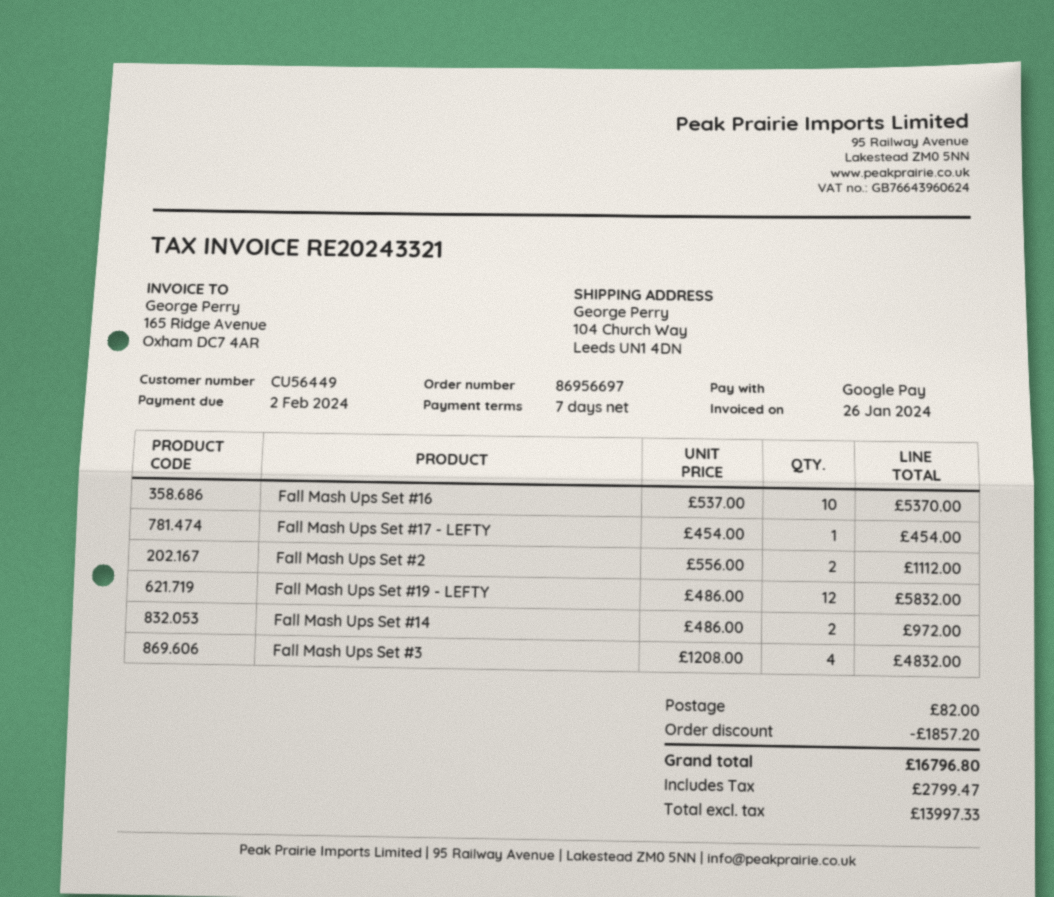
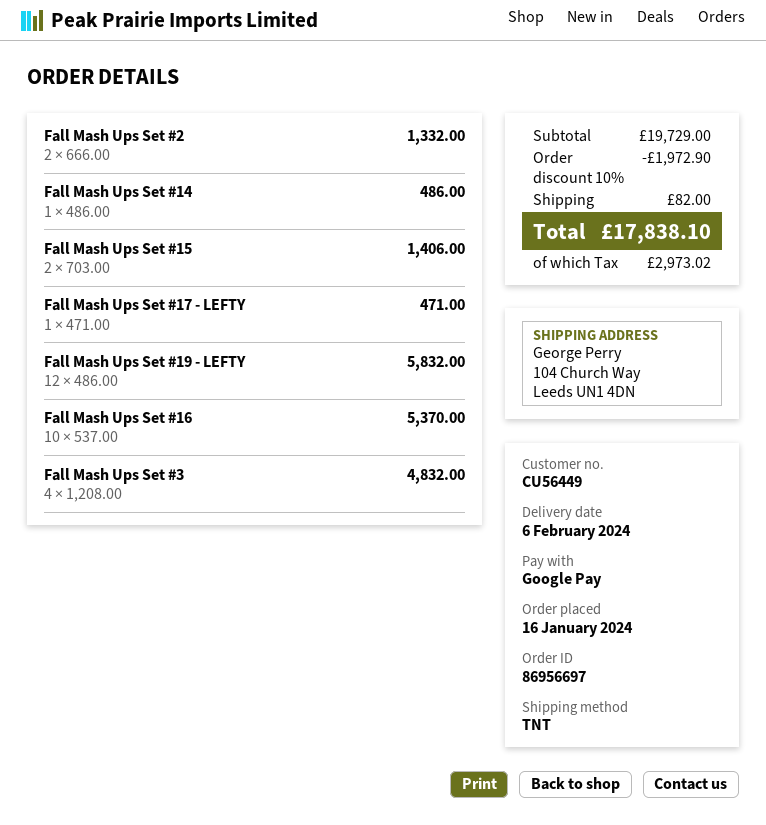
Fall Mash Ups Set #17 - LEFTY: 1 x 454.00 = 454.00 -> 1 x 471.00 = 471.00
Fall Mash Ups Set #2: 2 x 556.00 = 1112.00 -> 2 x 666.00 = 1332.00
Fall Mash Ups Set #14: 2 x 486.00 = 972.00 -> 1 x 486.00 = 486.00
Fall Mash Ups Set #15: none -> 2 x 703.00 = 1406.00
discount: 1857.20 -> 1972.90
tax: 2799.47 -> 2973.02
total: 16796.80 -> 17838.10

